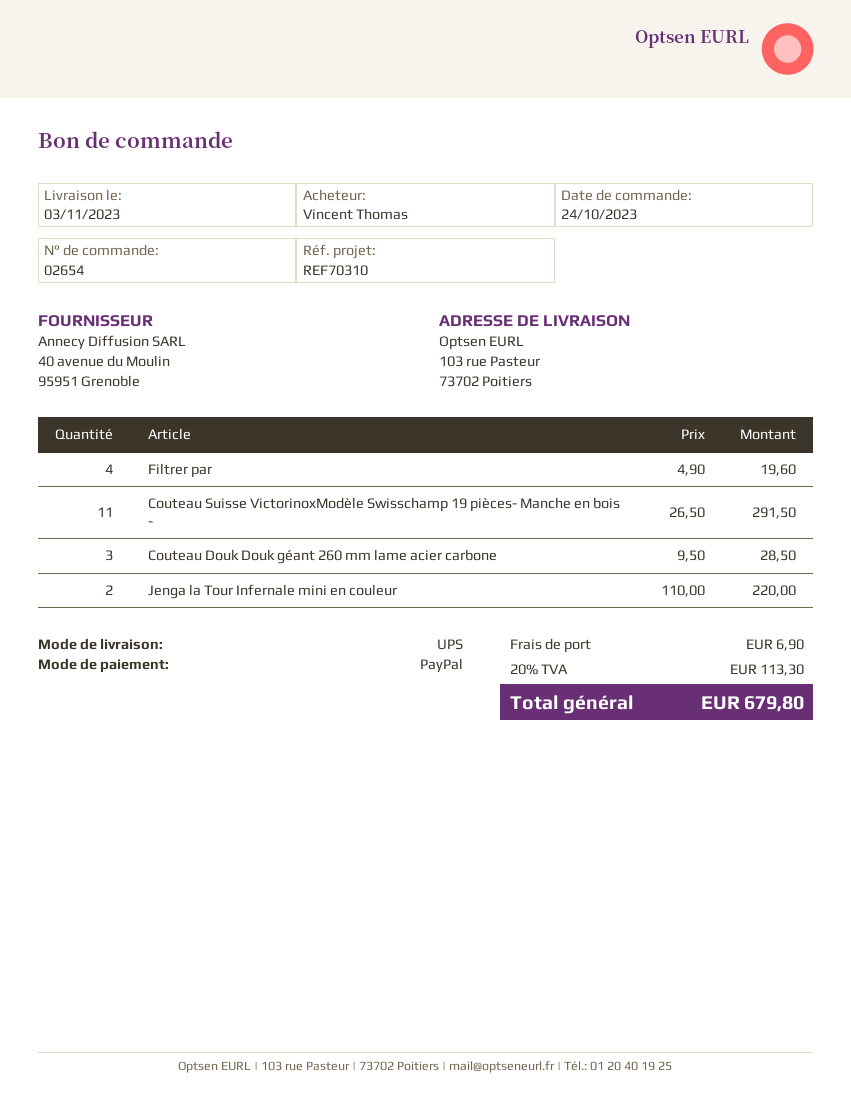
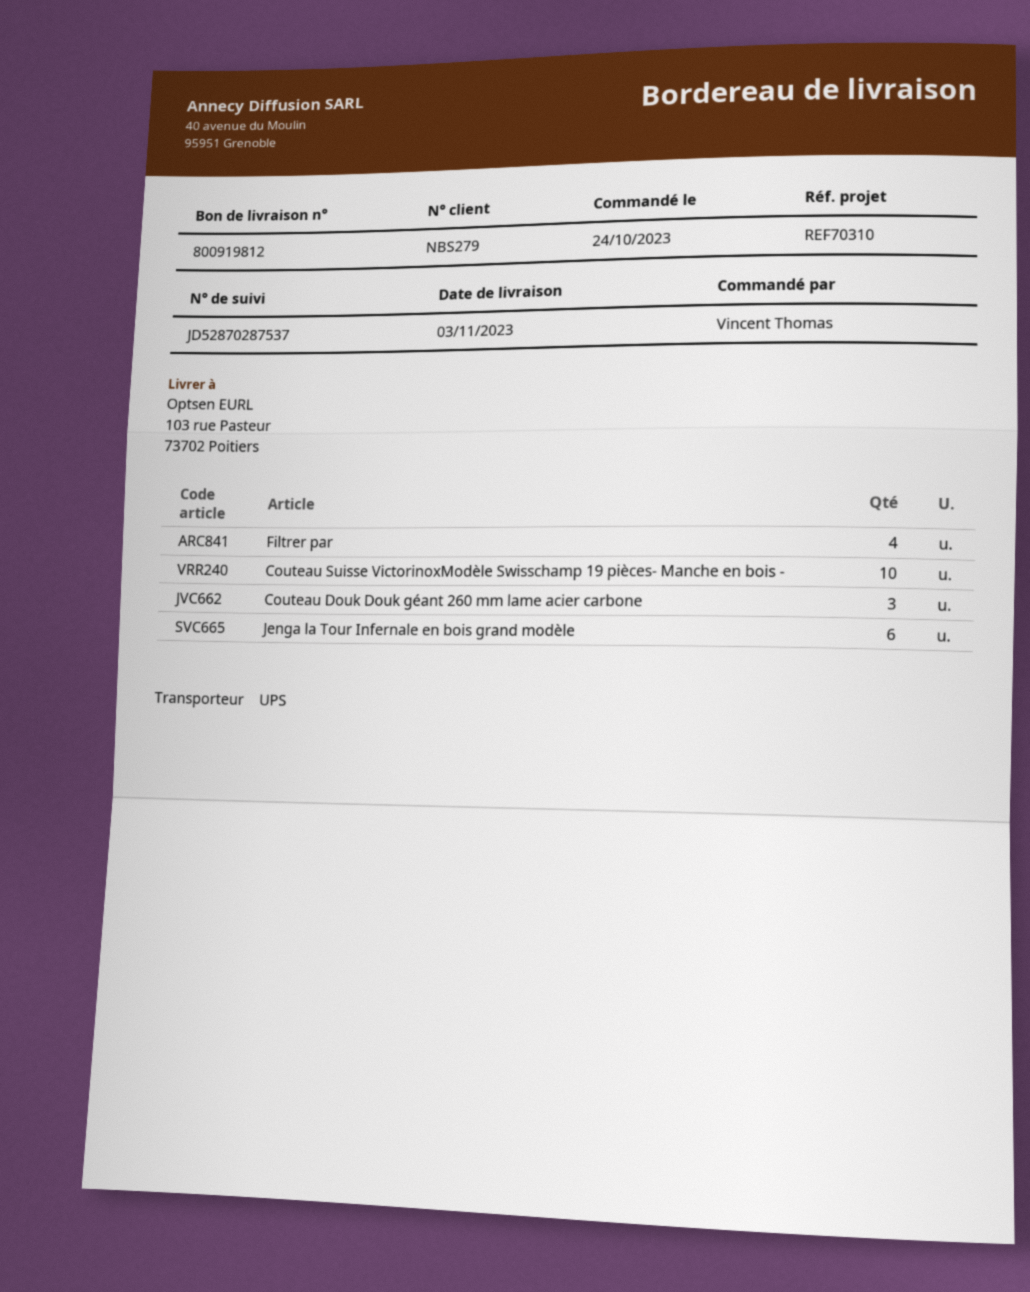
Couteau Suisse VictorinoxModèle Swisschamp 19 pièces- Manche en bois -: 11 -> 10
Jenga la Tour Infernale mini en couleur: 2 -> none
Jenga la Tour Infernale en bois grand modèle: none -> 6

